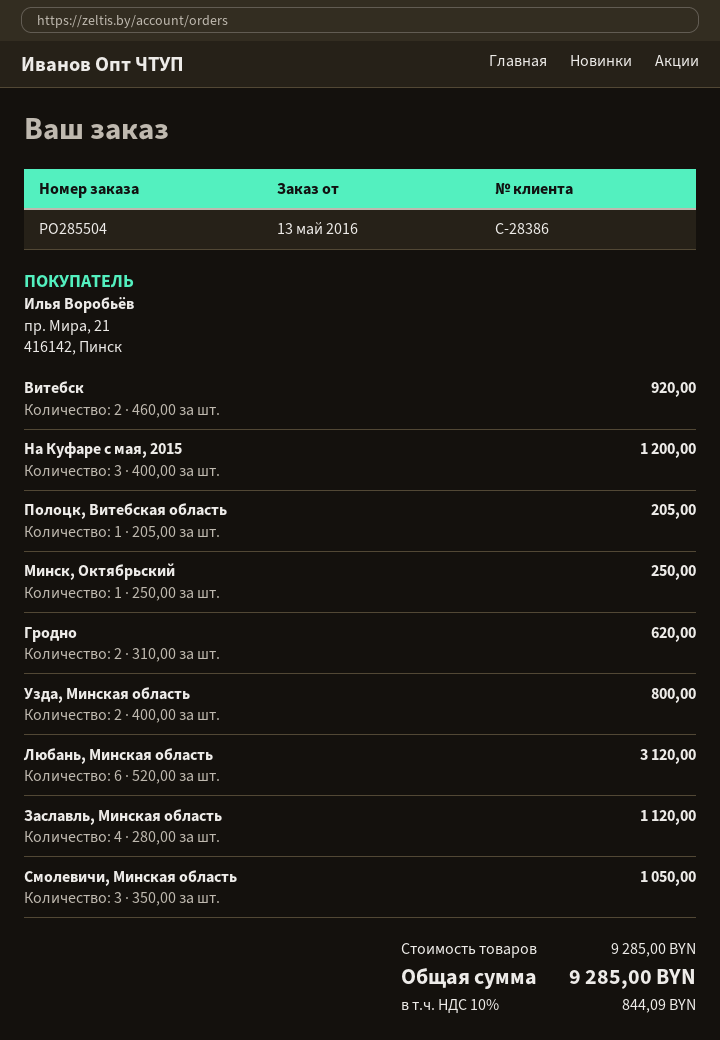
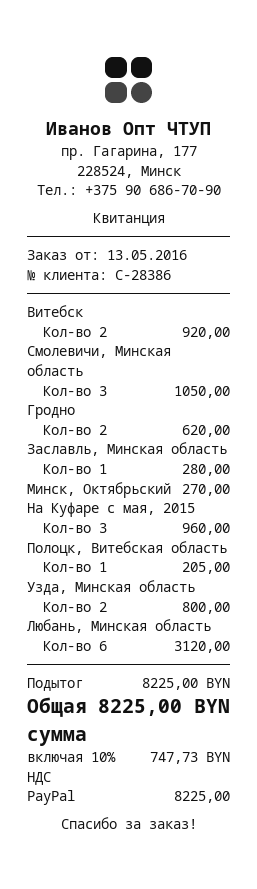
На Куфаре с мая, 2015: 3 for 1200.00 -> 3 for 960.00
Минск, Октябрьский: 1 for 250.00 -> 1 for 270.00
Заславль, Минская область: 4 for 1120.00 -> 1 for 280.00
subtotal: 9285.00 -> 8225.00
tax: 10% = 844.09 -> 10% = 747.73
total: 9285.00 -> 8225.00

